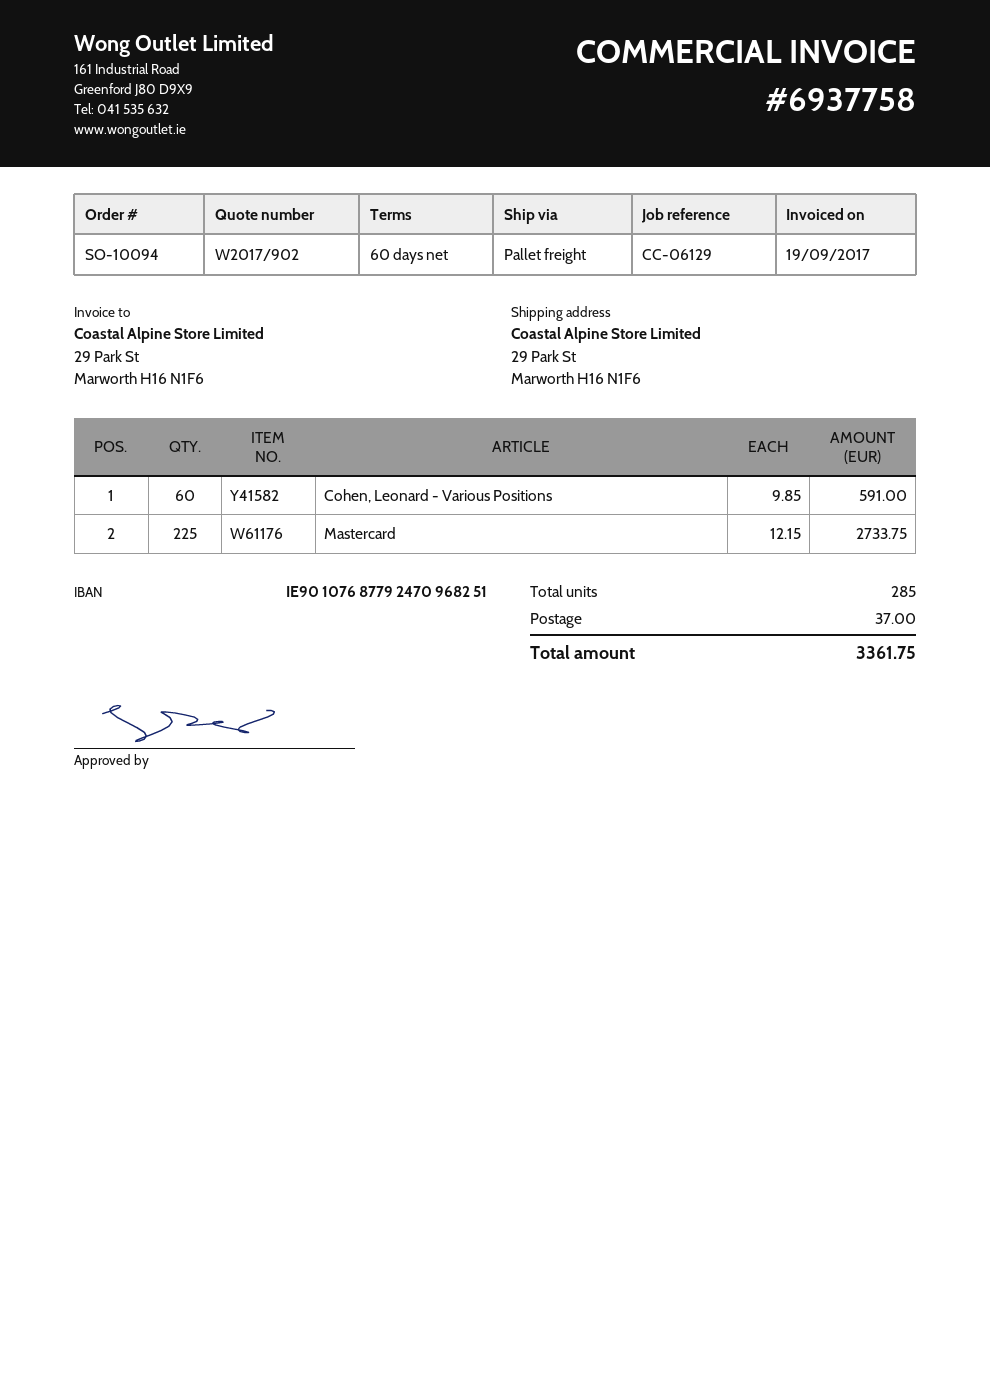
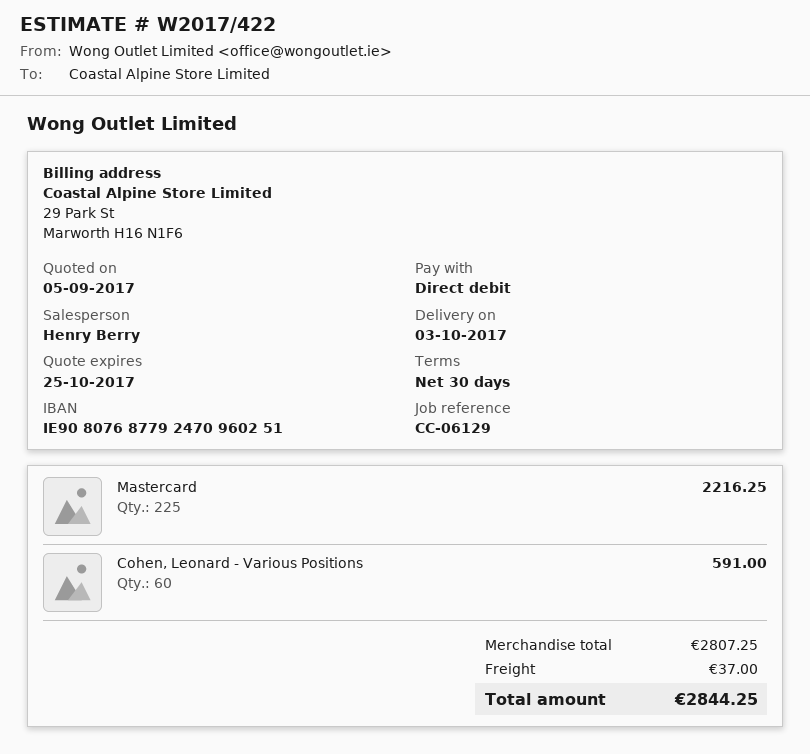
quote number: W2017/902 -> W2017/422
payment terms: 60 days -> 30 days
bank account: IE90107687792470968251 -> IE90807687792470960251
Mastercard: 225 for 2733.75 -> 225 for 2216.25
total: 3361.75 -> 2844.25

